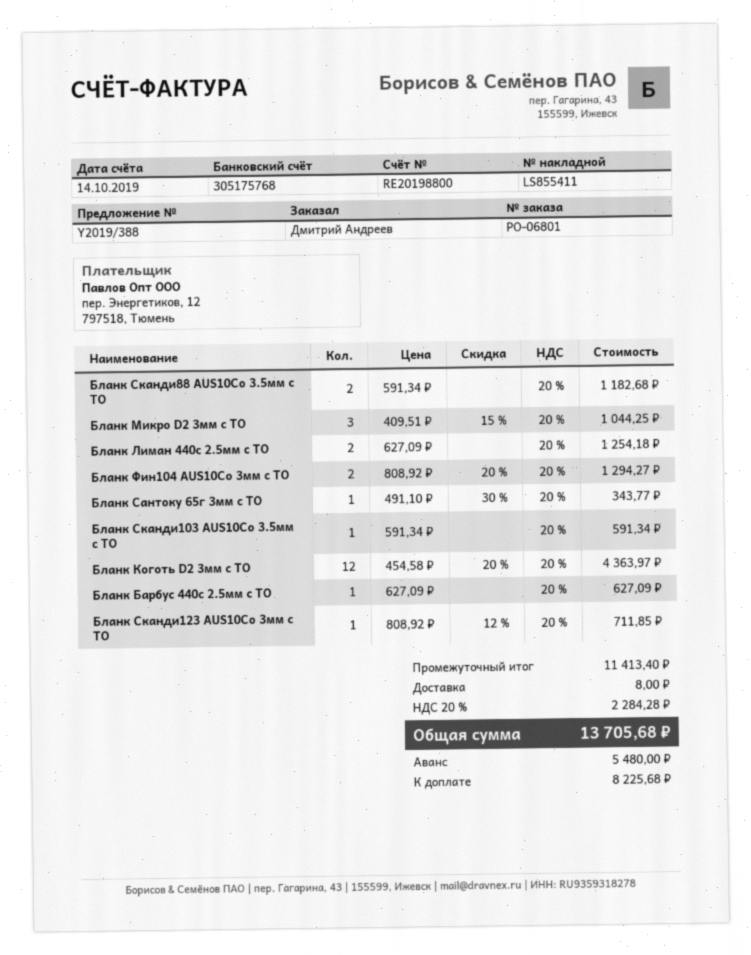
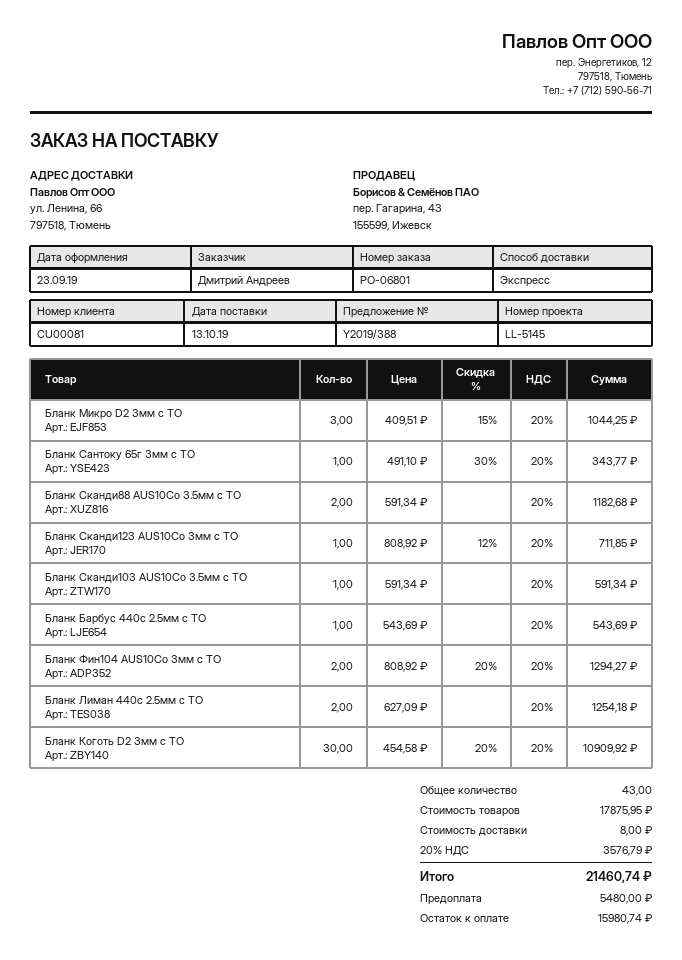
Бланк Коготь D2 3мм с ТО: 12 x 454.58 - 20% = 4363.97 -> 30 x 454.58 - 20% = 10909.92
Бланк Барбус 440c 2.5мм с ТО: 1 x 627.09 = 627.09 -> 1 x 543.69 = 543.69
subtotal: 11413.40 -> 17875.95
tax: 20% = 2284.28 -> 20% = 3576.79
total: 13705.68 -> 21460.74
balance: 8225.68 -> 15980.74

